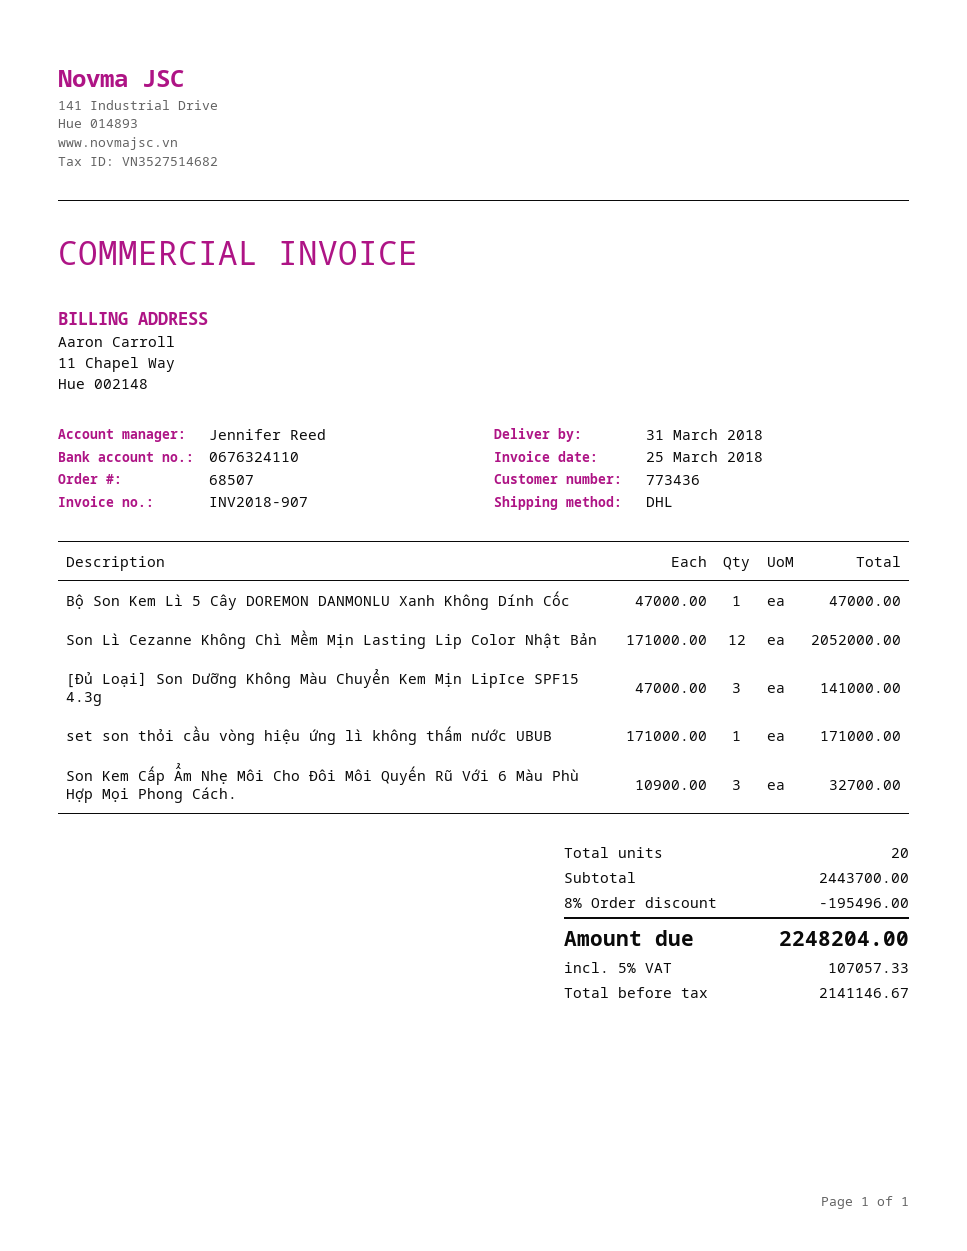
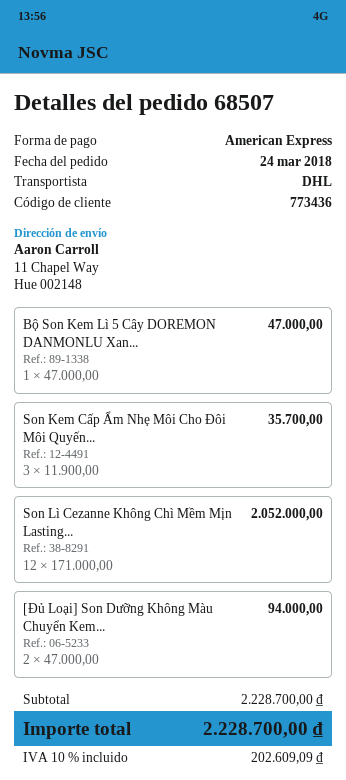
[Đủ Loại] Son Dưỡng Không Màu Chuyển Kem Mịn LipIce SPF15 4.3g: 3 x 47000.00 = 141000.00 -> 2 x 47000.00 = 94000.00
set son thỏi cầu vòng hiệu ứng lì không thấm nước UBUB: 1 x 171000.00 = 171000.00 -> none
Son Kem Cấp Ẩm Nhẹ Môi Cho Đôi Môi Quyến Rũ Với 6 Màu Phù Hợp Mọi Phong Cách.: 3 x 10900.00 = 32700.00 -> 3 x 11900.00 = 35700.00
subtotal: 2443700.00 -> 2228700.00
discount: 8% = 195496.00 -> none
tax: 5% = 107057.33 -> 10% = 202609.09
total: 2248204.00 -> 2228700.00

